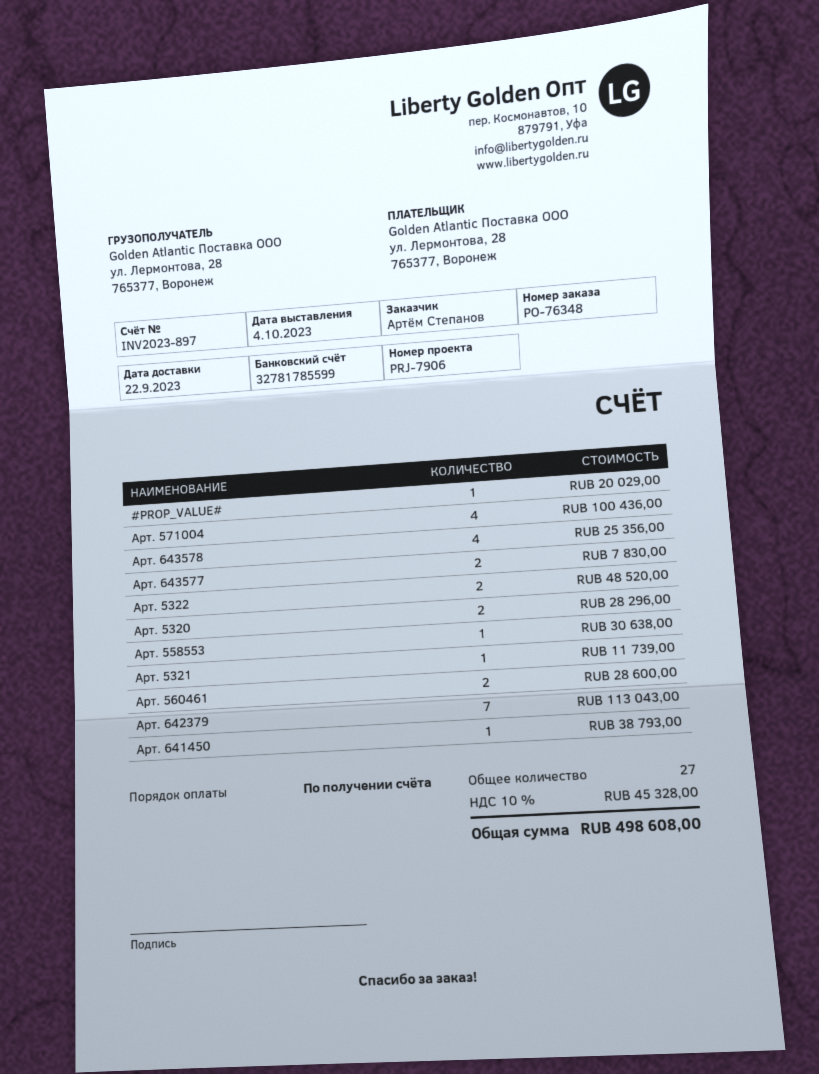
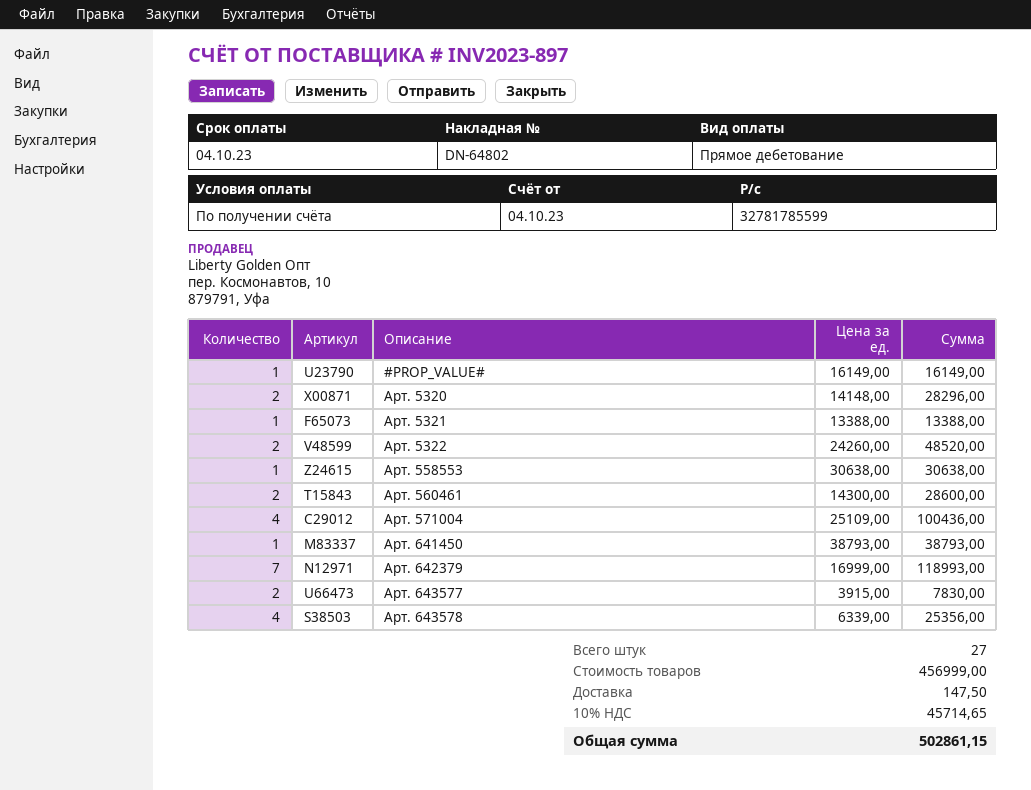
#PROP_VALUE#: 1 for 20029.00 -> 1 for 16149.00
Арт. 5321: 1 for 11739.00 -> 1 for 13388.00
Арт. 642379: 7 for 113043.00 -> 7 for 118993.00
shipping: none -> 147.50
tax: 10% = 45328.00 -> 10% = 45714.65
total: 498608.00 -> 502861.15

